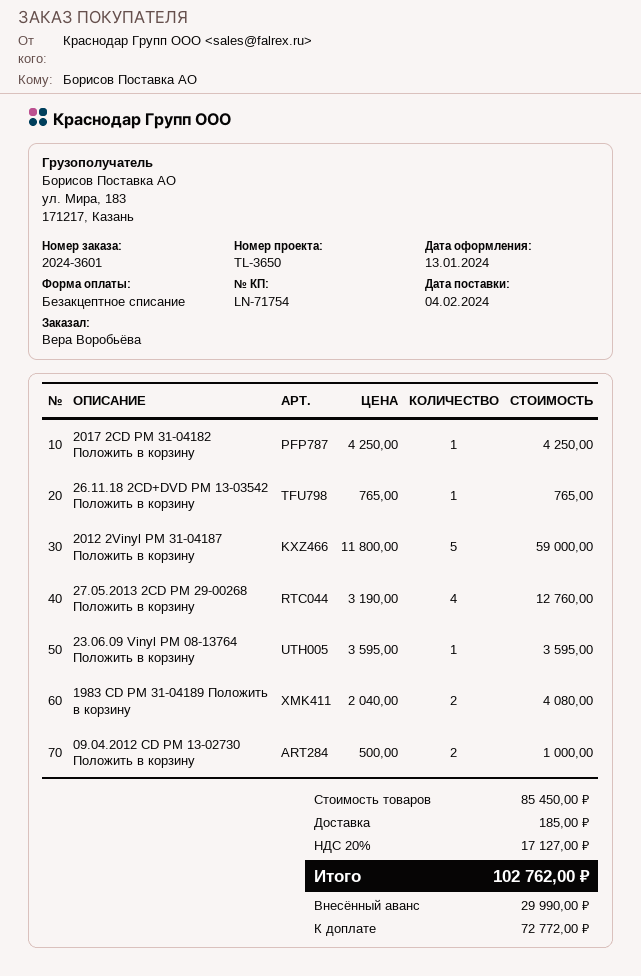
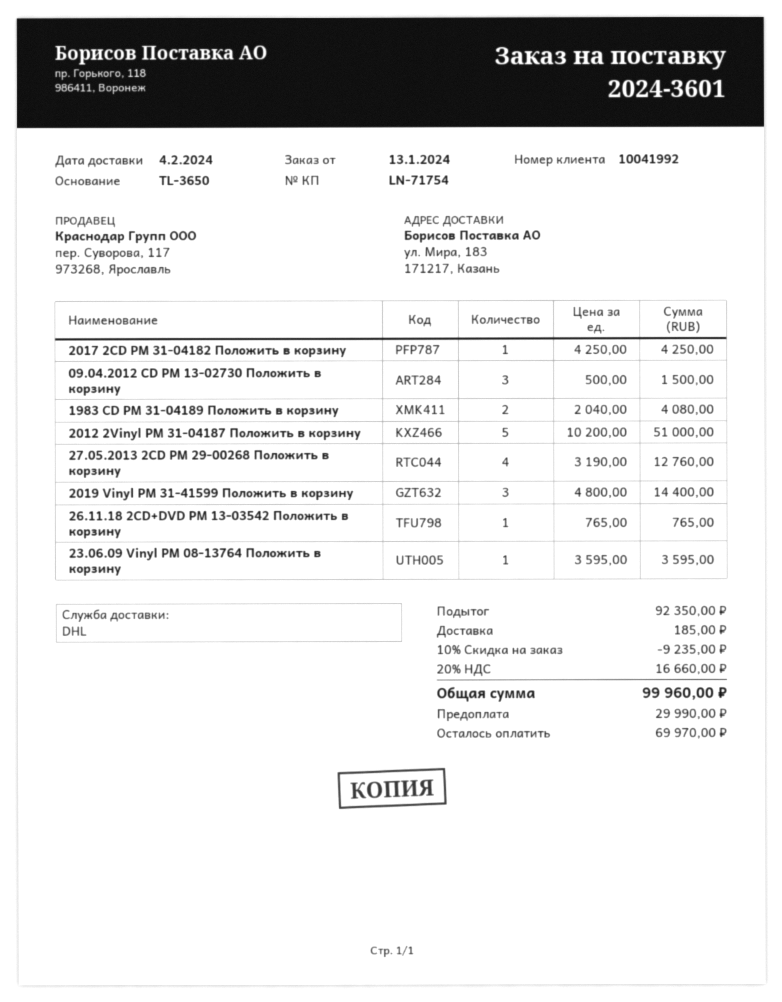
2012 2Vinyl PM 31-04187 Положить в корзину: 5 x 11800.00 = 59000.00 -> 5 x 10200.00 = 51000.00
09.04.2012 CD PM 13-02730 Положить в корзину: 2 x 500.00 = 1000.00 -> 3 x 500.00 = 1500.00
2019 Vinyl PM 31-41599 Положить в корзину: none -> 3 x 4800.00 = 14400.00
subtotal: 85450.00 -> 92350.00
discount: none -> 10% = 9235.00
tax: 20% = 17127.00 -> 20% = 16660.00
total: 102762.00 -> 99960.00
balance: 72772.00 -> 69970.00

